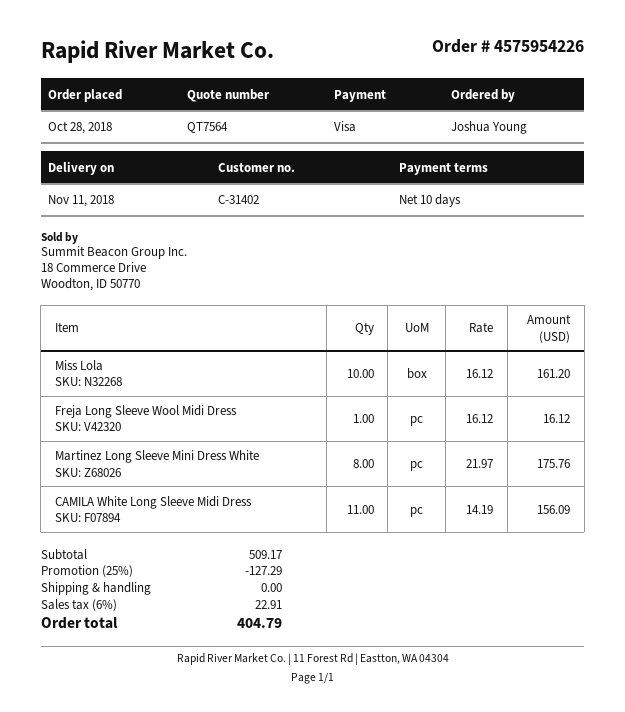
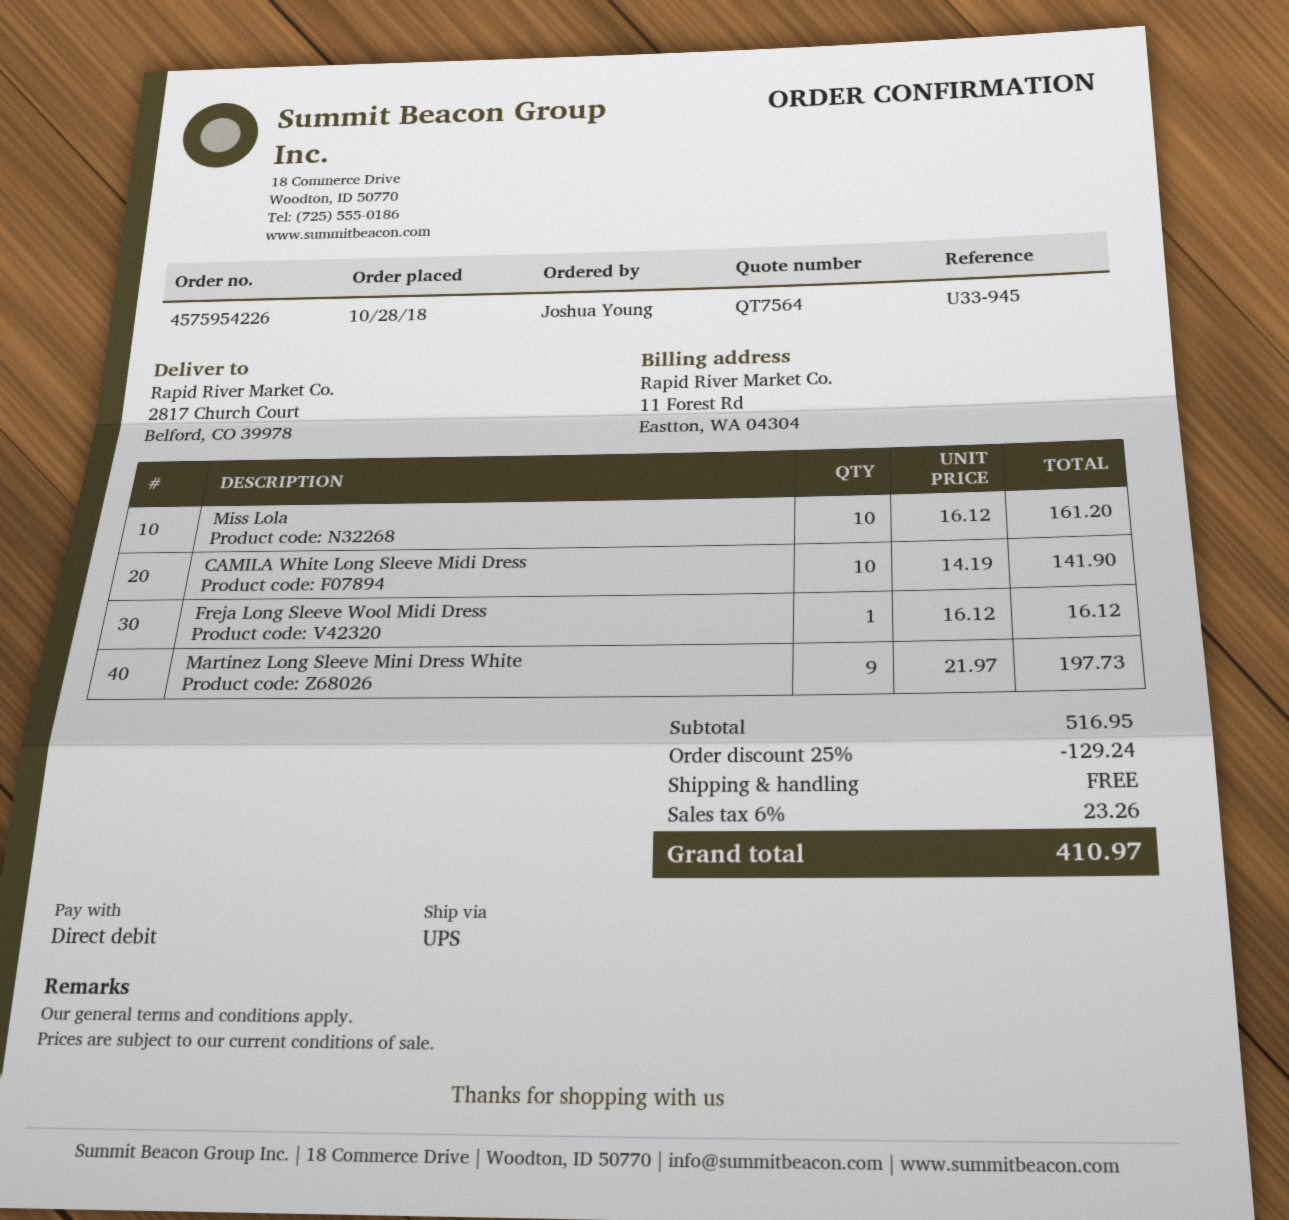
payment method: Visa -> direct debit
Martinez Long Sleeve Mini Dress White: 8 x 21.97 = 175.76 -> 9 x 21.97 = 197.73
CAMILA White Long Sleeve Midi Dress: 11 x 14.19 = 156.09 -> 10 x 14.19 = 141.90
subtotal: 509.17 -> 516.95
discount: 25% = 127.29 -> 25% = 129.24
tax: 6% = 22.91 -> 6% = 23.26
total: 404.79 -> 410.97

